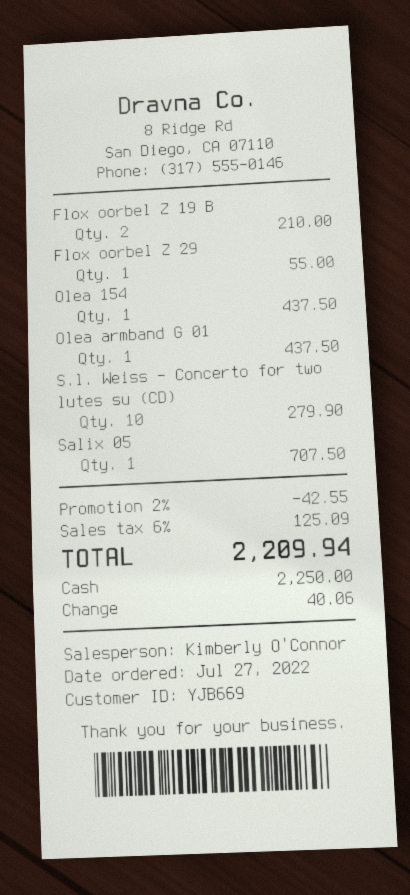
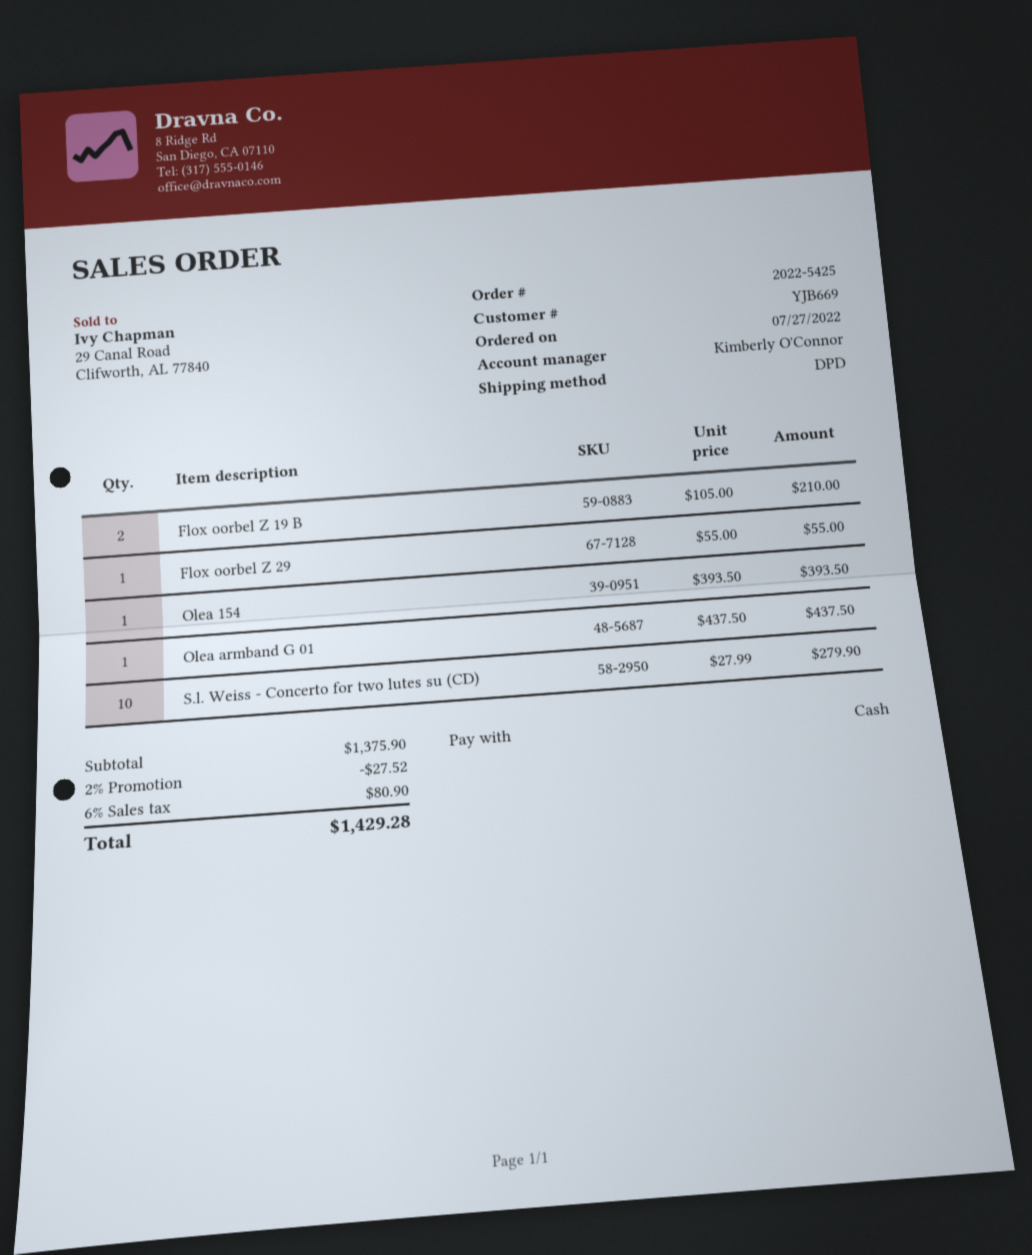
Olea 154: 1 for 437.50 -> 1 for 393.50
Salix 05: 1 for 707.50 -> none
discount: 2% = 42.55 -> 2% = 27.52
tax: 6% = 125.09 -> 6% = 80.90
total: 2209.94 -> 1429.28

